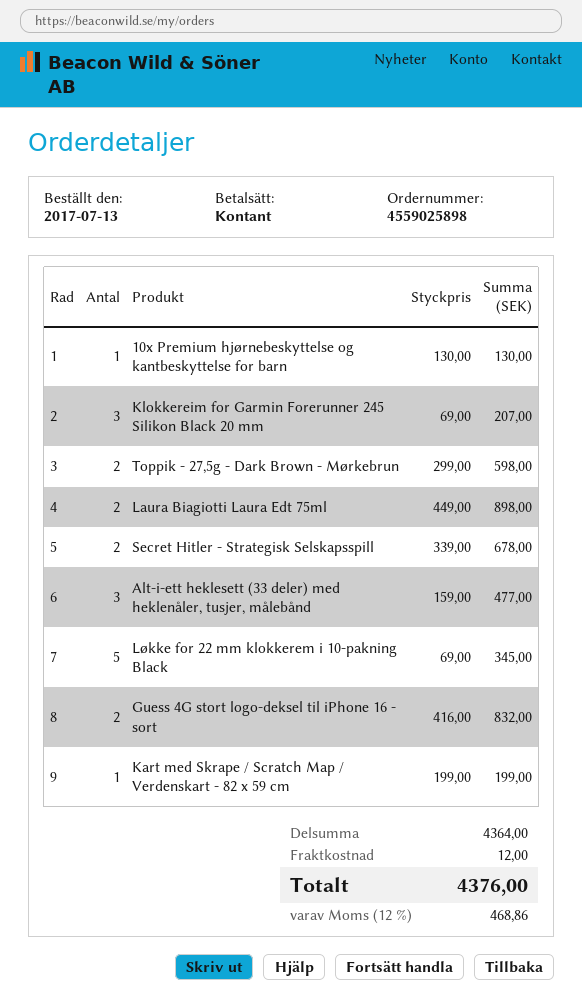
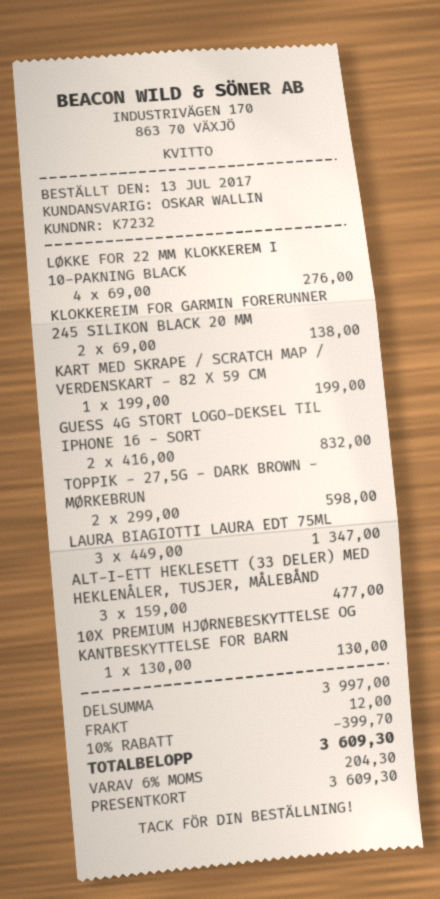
payment method: cash -> gift card
Klokkereim for Garmin Forerunner 245 Silikon Black 20 mm: 3 x 69.00 = 207.00 -> 2 x 69.00 = 138.00
Laura Biagiotti Laura Edt 75ml: 2 x 449.00 = 898.00 -> 3 x 449.00 = 1347.00
Secret Hitler - Strategisk Selskapsspill: 2 x 339.00 = 678.00 -> none
Løkke for 22 mm klokkerem i 10-pakning Black: 5 x 69.00 = 345.00 -> 4 x 69.00 = 276.00
subtotal: 4364.00 -> 3997.00
discount: none -> 10% = 399.70
tax: 12% = 468.86 -> 6% = 204.30
total: 4376.00 -> 3609.30

